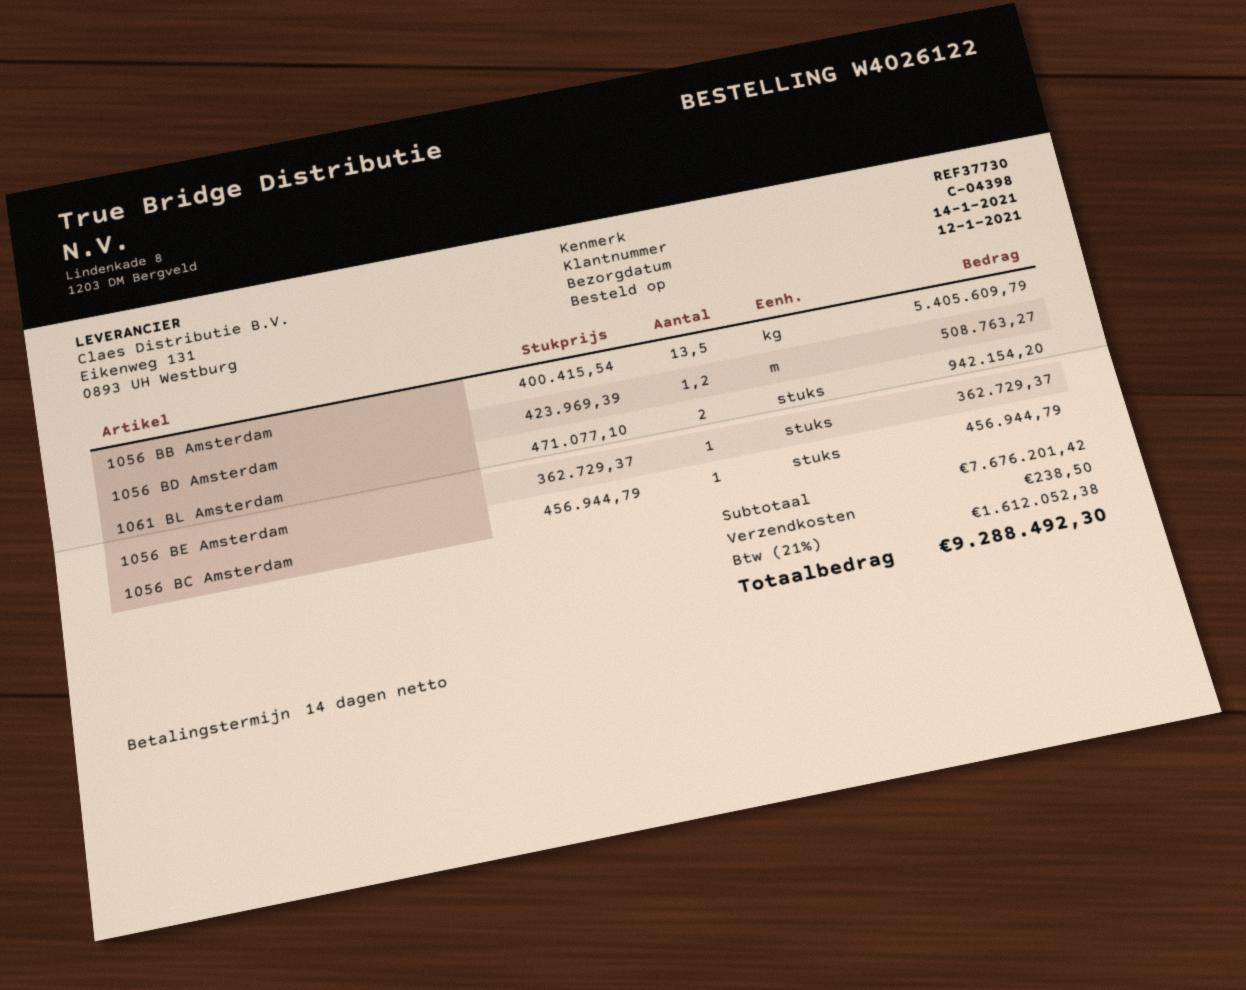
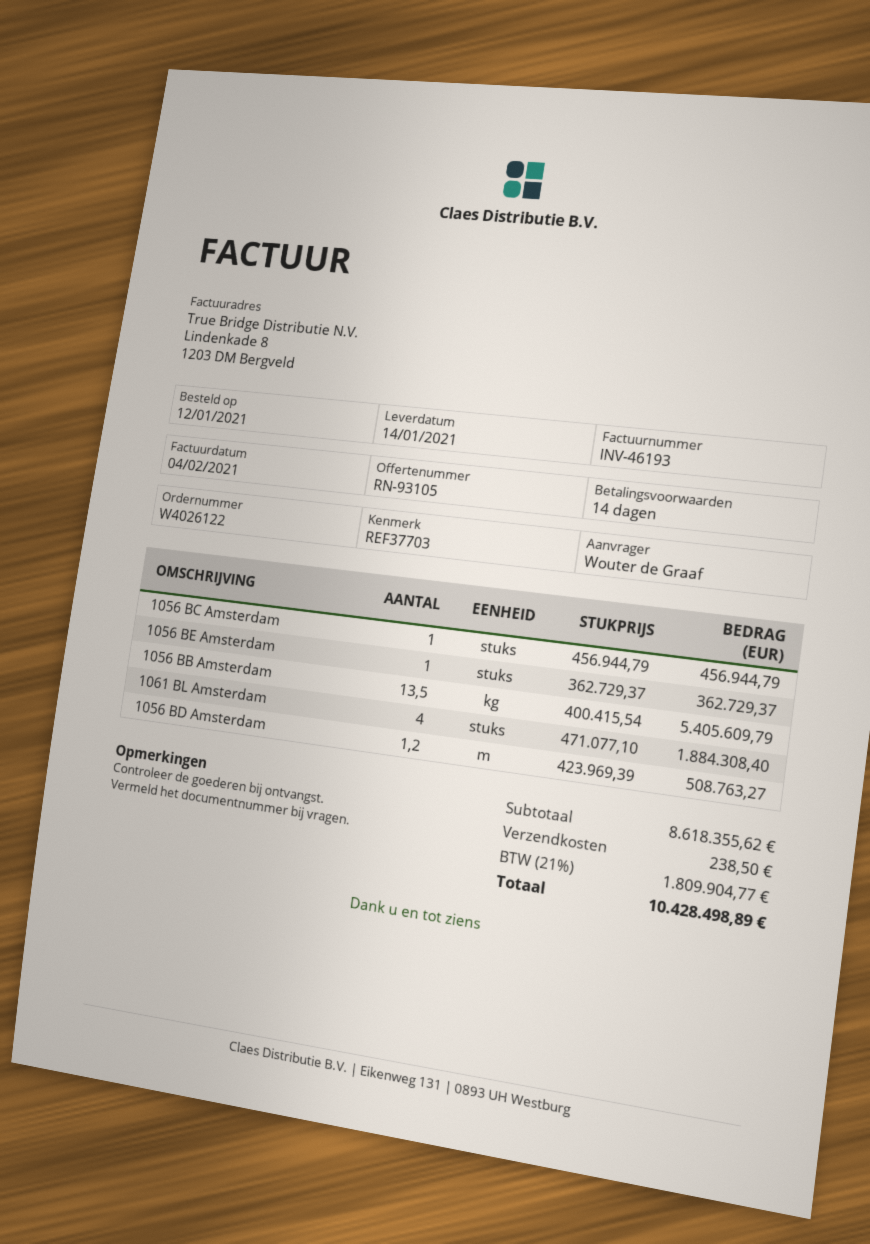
reference: REF37730 -> REF37703
1061 BL Amsterdam: 2 x 471077.10 = 942154.20 -> 4 x 471077.10 = 1884308.40
subtotal: 7676201.42 -> 8618355.62
tax: 21% = 1612052.38 -> 21% = 1809904.77
total: 9288492.30 -> 10428498.89

